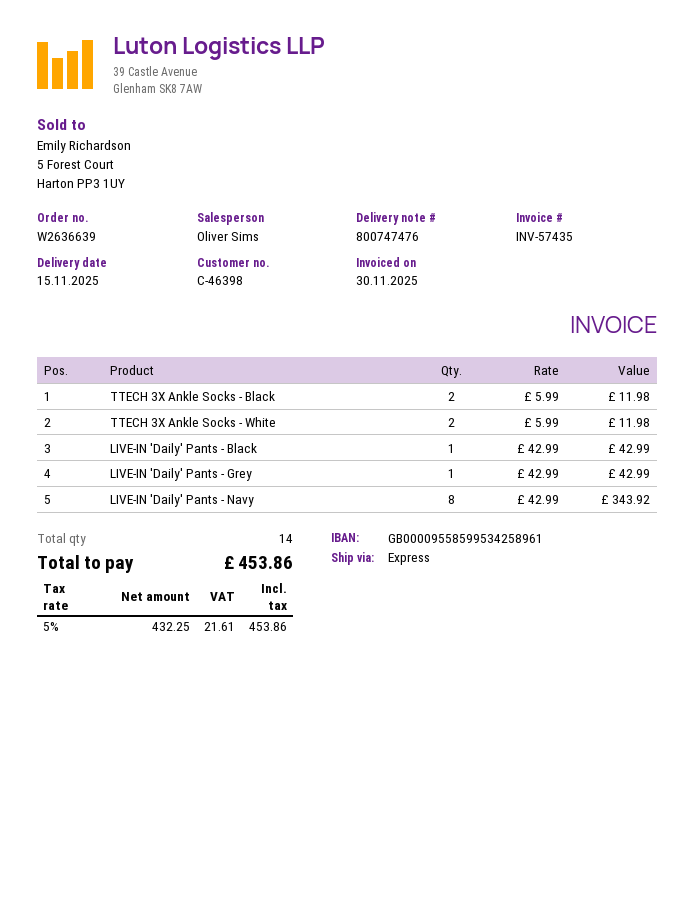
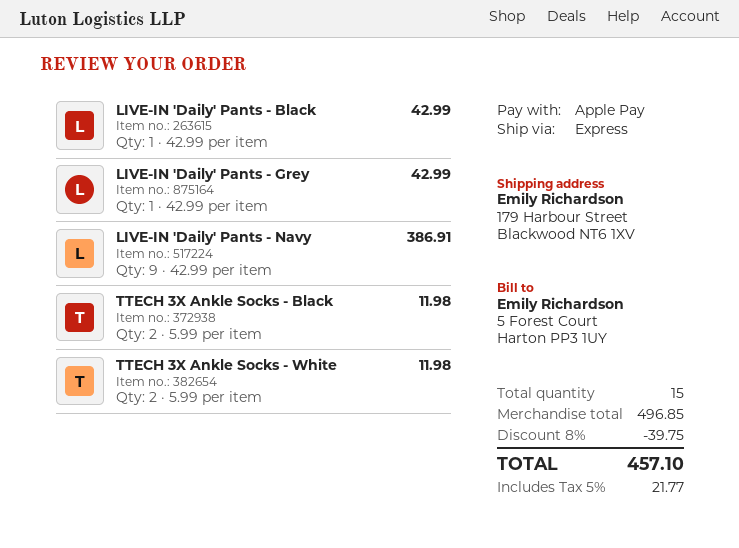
LIVE-IN 'Daily' Pants - Navy: 8 x 42.99 = 343.92 -> 9 x 42.99 = 386.91
total quantity: 14 -> 15
discount: none -> 8% = 39.75
tax: 5% = 21.61 -> 5% = 21.77
total: 453.86 -> 457.10

